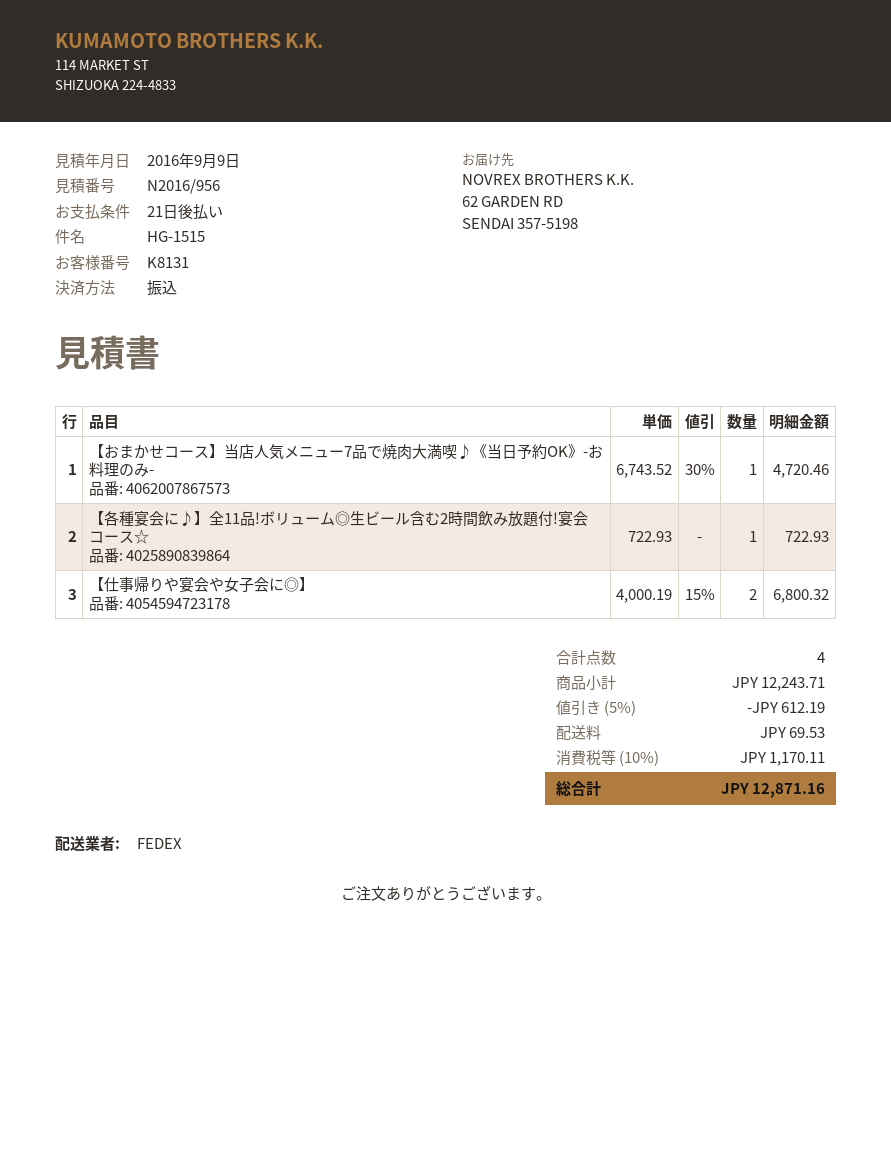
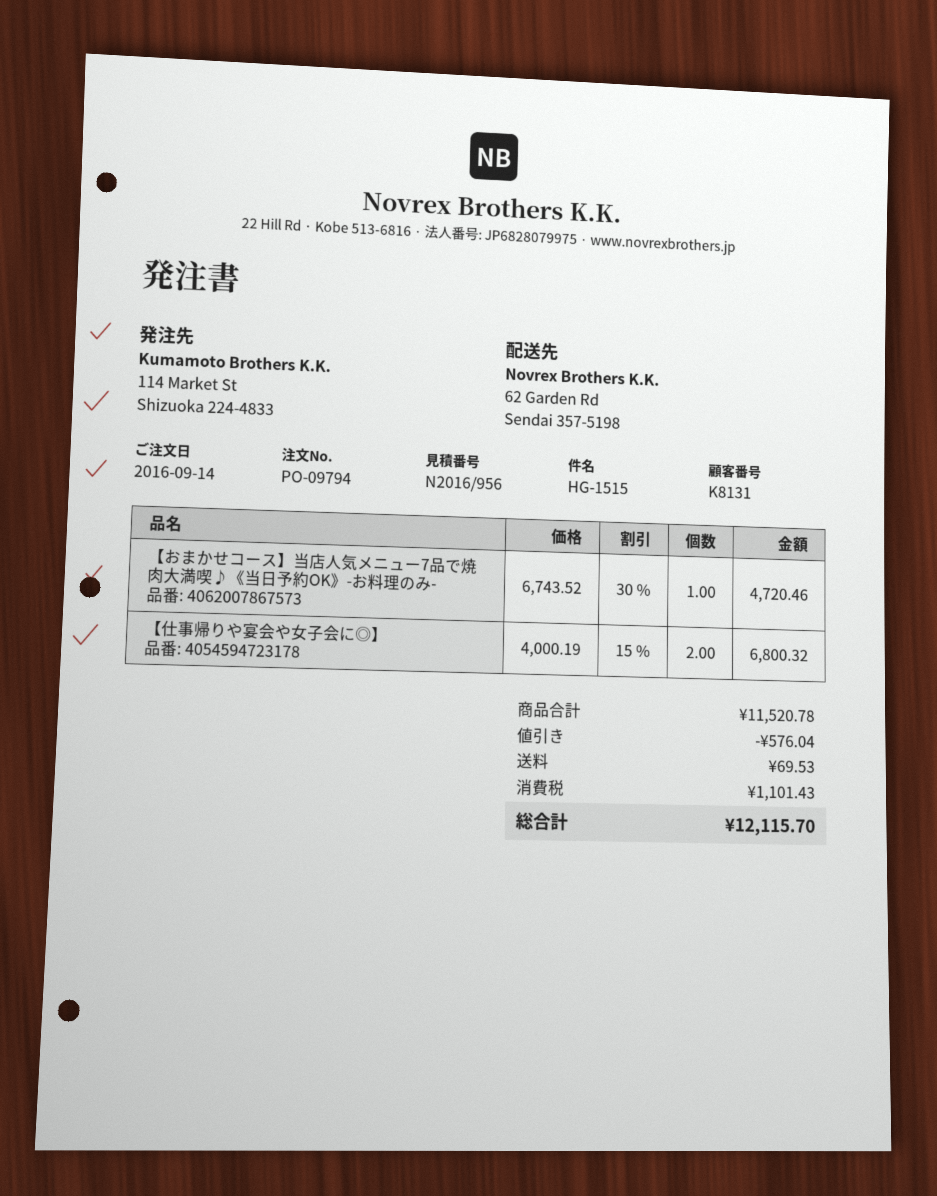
【各種宴会に♪】全11品!ボリューム◎生ビール含む2時間飲み放題付!宴会コース☆: 1 x 722.93 = 722.93 -> none
subtotal: 12243.71 -> 11520.78
discount: 612.19 -> 576.04
tax: 1170.11 -> 1101.43
total: 12871.16 -> 12115.70

